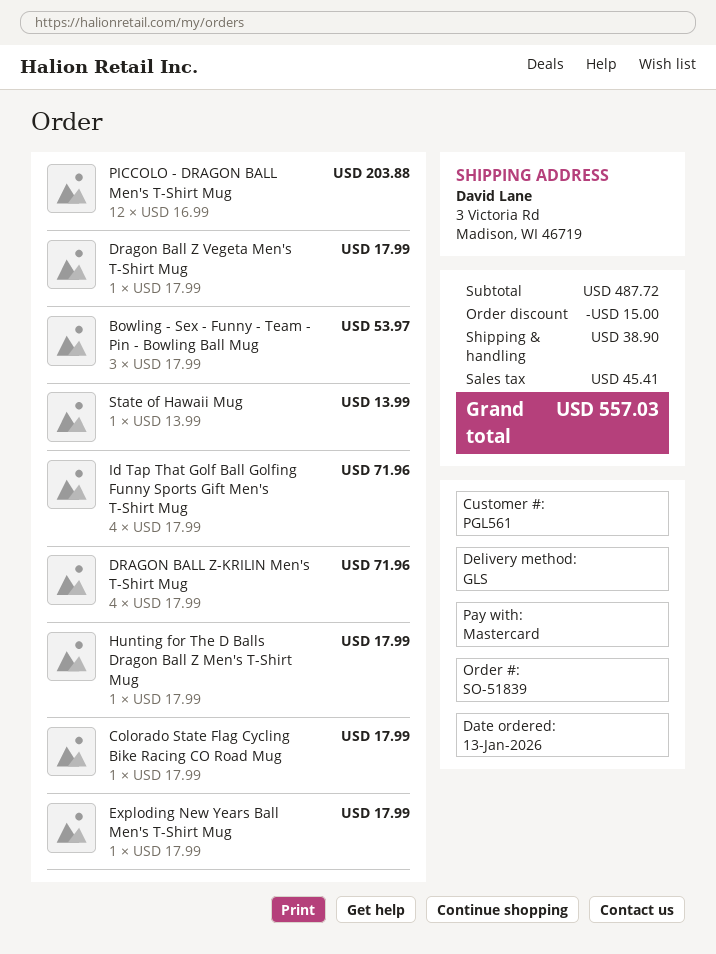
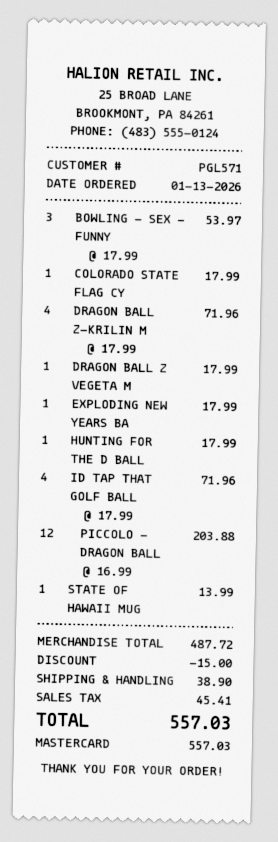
customer number: PGL561 -> PGL571

